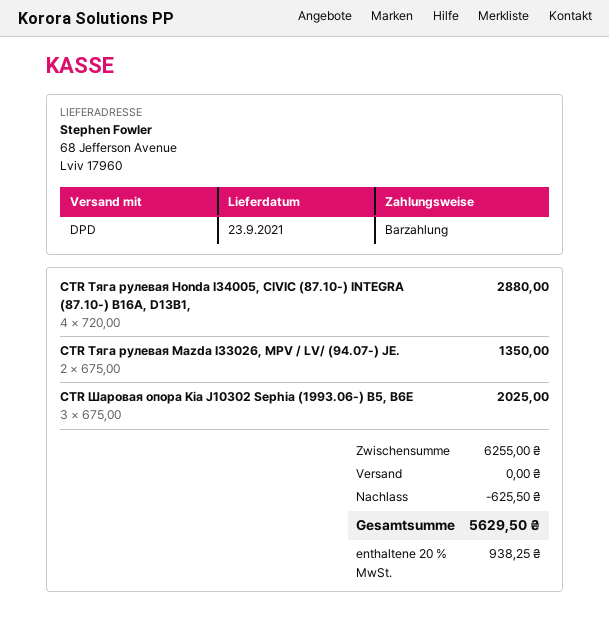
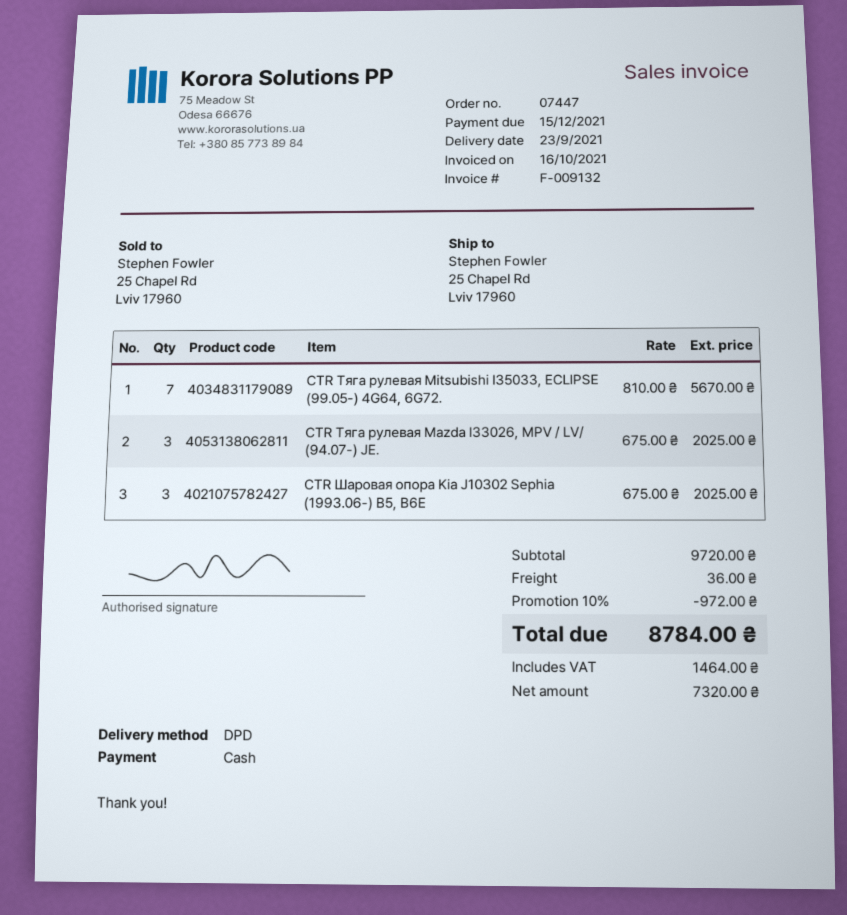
ship to: 68 Jefferson Avenue, Lviv 17960 -> 25 Chapel Rd, Lviv 17960
CTR Тяга рулевая Honda I34005, CIVIC (87.10-) INTEGRA (87.10-) B16A, D13B1,: 4 x 720.00 = 2880.00 -> none
CTR Тяга рулевая Mazda I33026, MPV / LV/ (94.07-) JE.: 2 x 675.00 = 1350.00 -> 3 x 675.00 = 2025.00
CTR Тяга рулевая Mitsubishi I35033, ECLIPSE (99.05-) 4G64, 6G72.: none -> 7 x 810.00 = 5670.00
subtotal: 6255.00 -> 9720.00
discount: 625.50 -> 972.00
shipping: 0.00 -> 36.00
tax: 938.25 -> 1464.00
total: 5629.50 -> 8784.00

